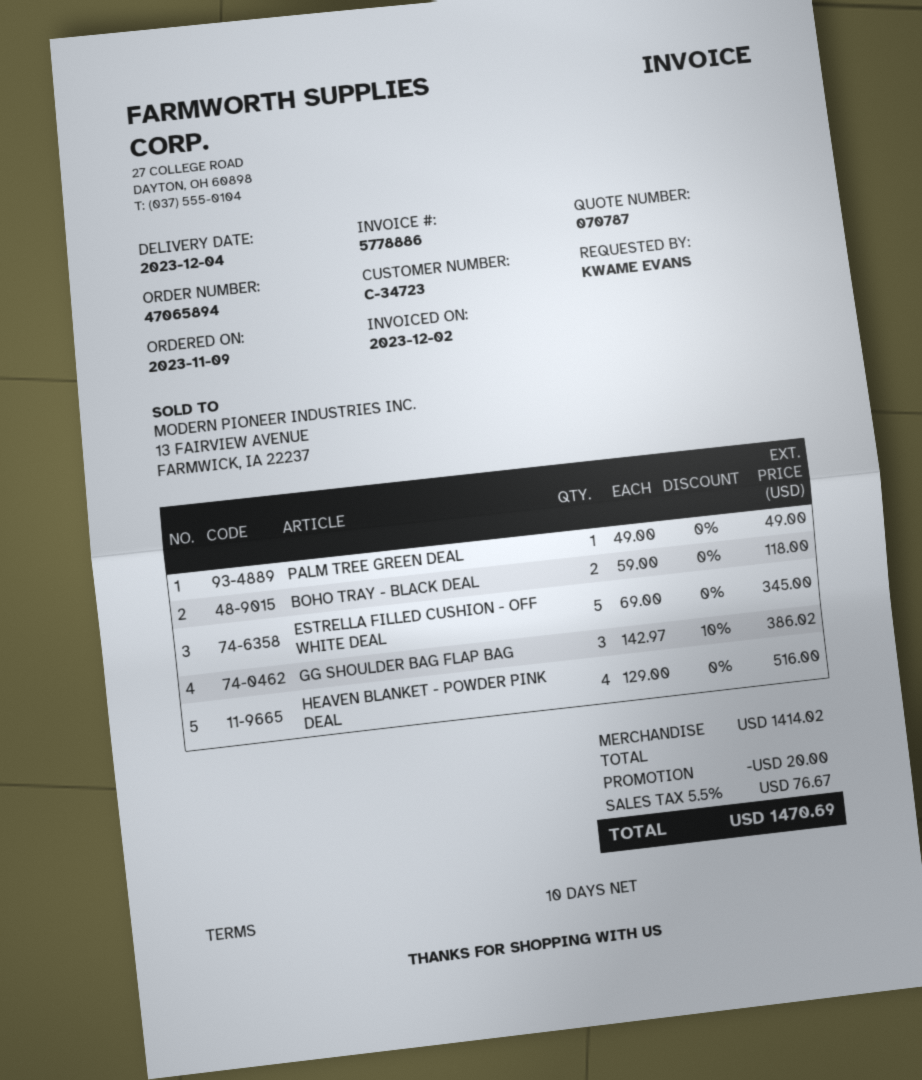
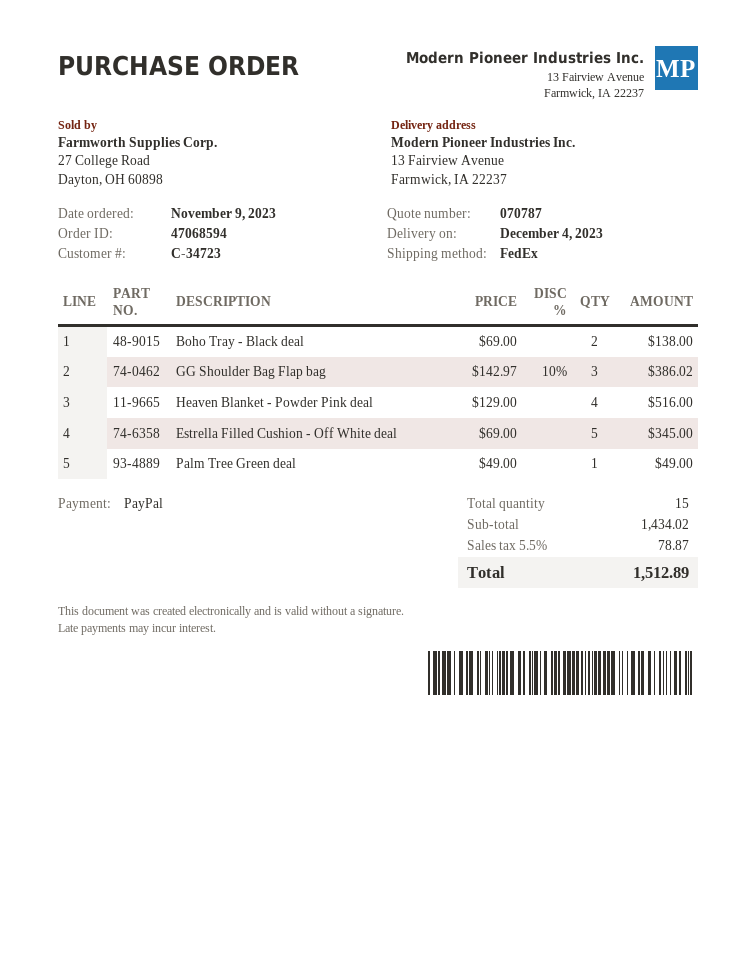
order number: 47065894 -> 47068594
BOHO TRAY - BLACK DEAL: 2 x 59.00 = 118.00 -> 2 x 69.00 = 138.00
subtotal: 1414.02 -> 1434.02
discount: 20.00 -> none
tax: 5.5% = 76.67 -> 5.5% = 78.87
total: 1470.69 -> 1512.89

